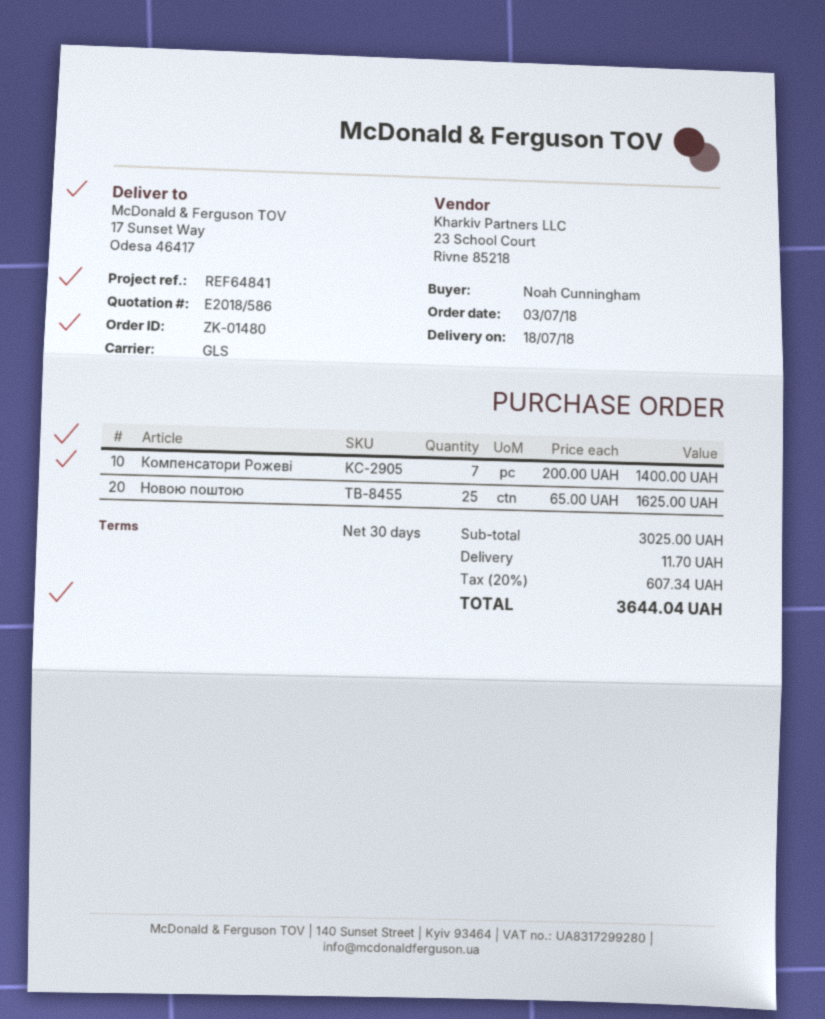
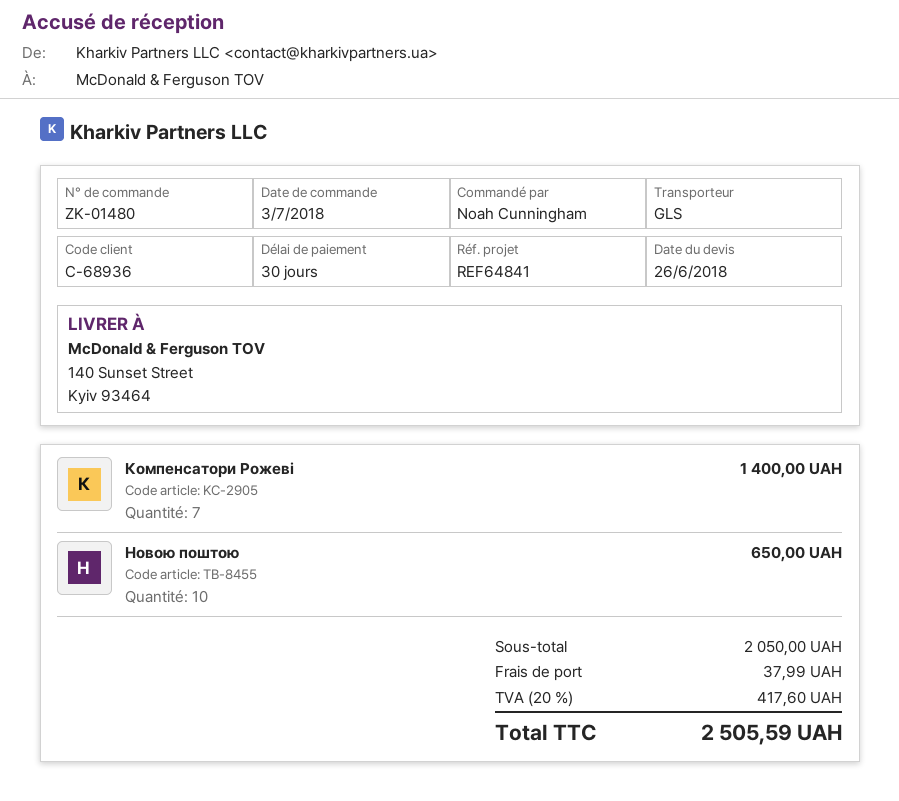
ship to: 17 Sunset Way, Odesa 46417 -> 140 Sunset Street, Kyiv 93464
Новою поштою: 25 for 1625.00 -> 10 for 650.00
subtotal: 3025.00 -> 2050.00
shipping: 11.70 -> 37.99
tax: 20% = 607.34 -> 20% = 417.60
total: 3644.04 -> 2505.59

